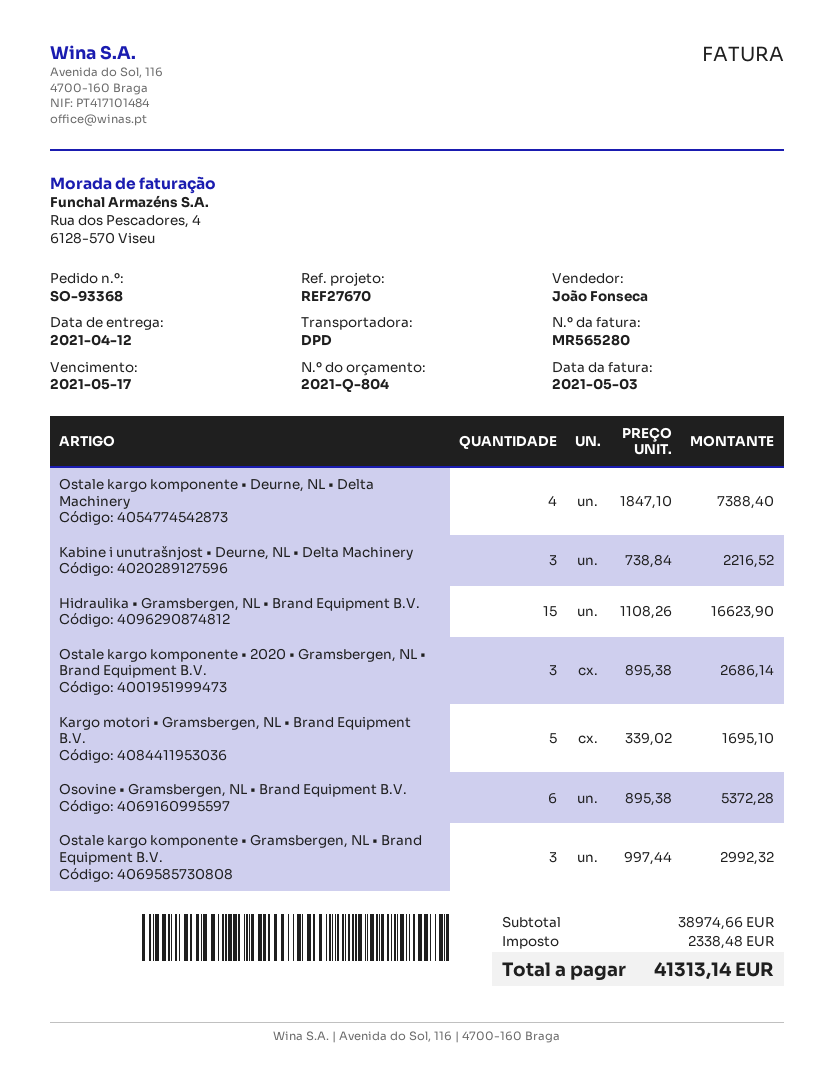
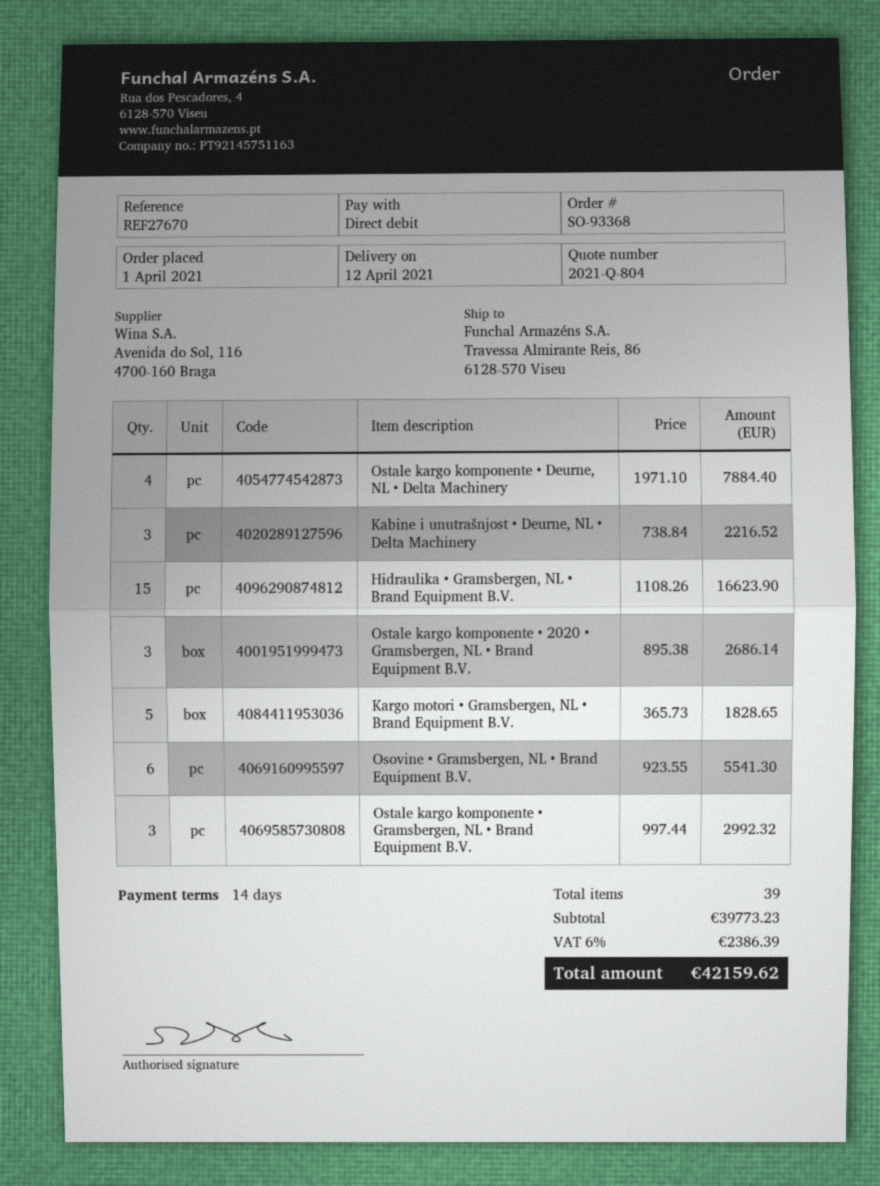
Ostale kargo komponente • Deurne, NL • Delta Machinery: 4 x 1847.10 = 7388.40 -> 4 x 1971.10 = 7884.40
Kargo motori • Gramsbergen, NL • Brand Equipment B.V.: 5 x 339.02 = 1695.10 -> 5 x 365.73 = 1828.65
Osovine • Gramsbergen, NL • Brand Equipment B.V.: 6 x 895.38 = 5372.28 -> 6 x 923.55 = 5541.30
subtotal: 38974.66 -> 39773.23
tax: 2338.48 -> 2386.39
total: 41313.14 -> 42159.62

